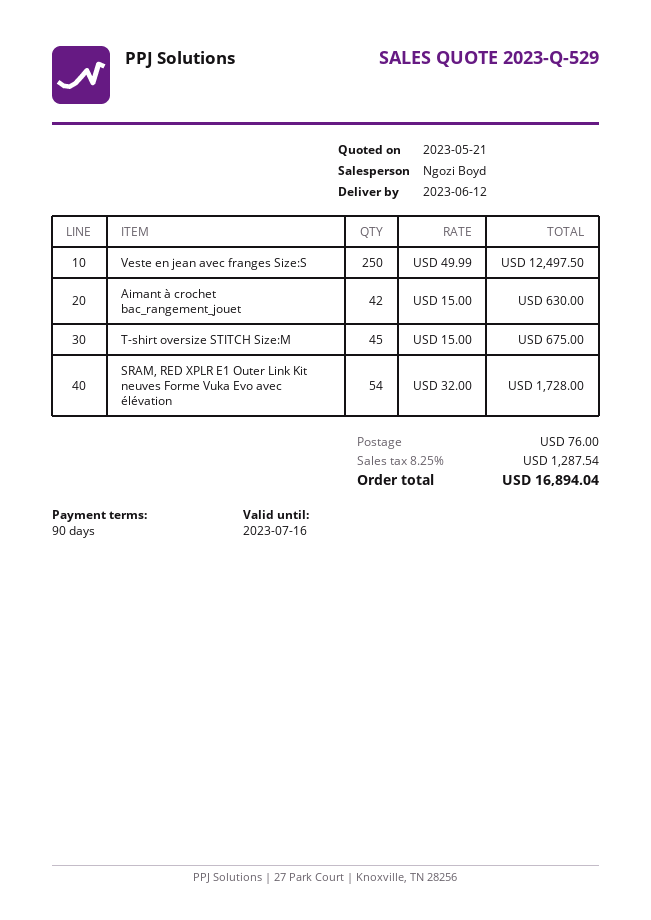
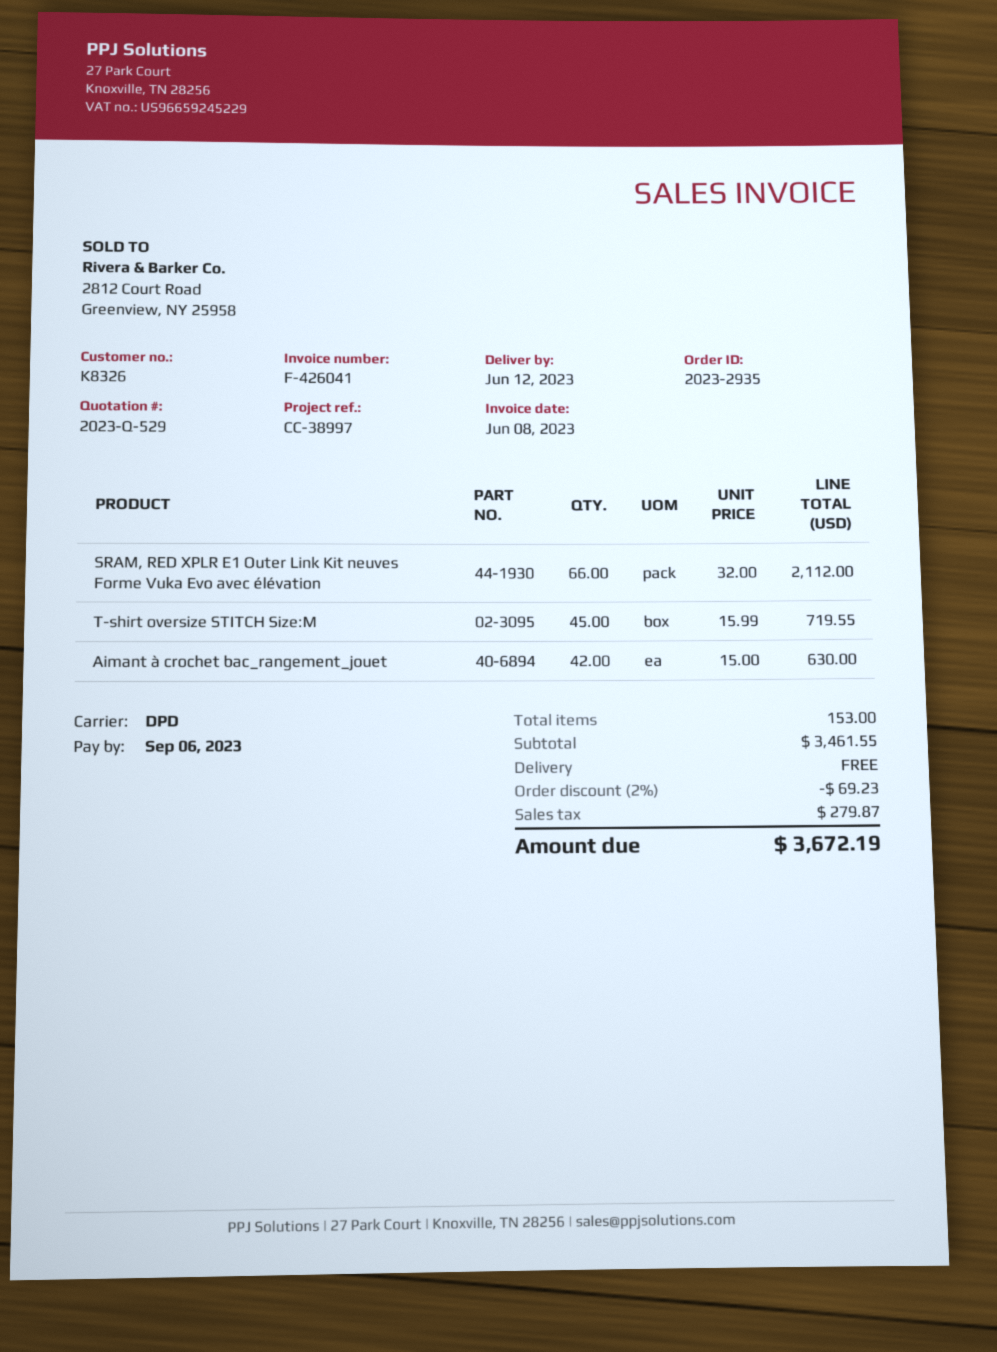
Veste en jean avec franges Size:S: 250 x 49.99 = 12497.50 -> none
T-shirt oversize STITCH Size:M: 45 x 15.00 = 675.00 -> 45 x 15.99 = 719.55
SRAM, RED XPLR E1 Outer Link Kit neuves Forme Vuka Evo avec élévation: 54 x 32.00 = 1728.00 -> 66 x 32.00 = 2112.00
discount: none -> 2% = 69.23
shipping: 76.00 -> 0.00
tax: 1287.54 -> 279.87
total: 16894.04 -> 3672.19

